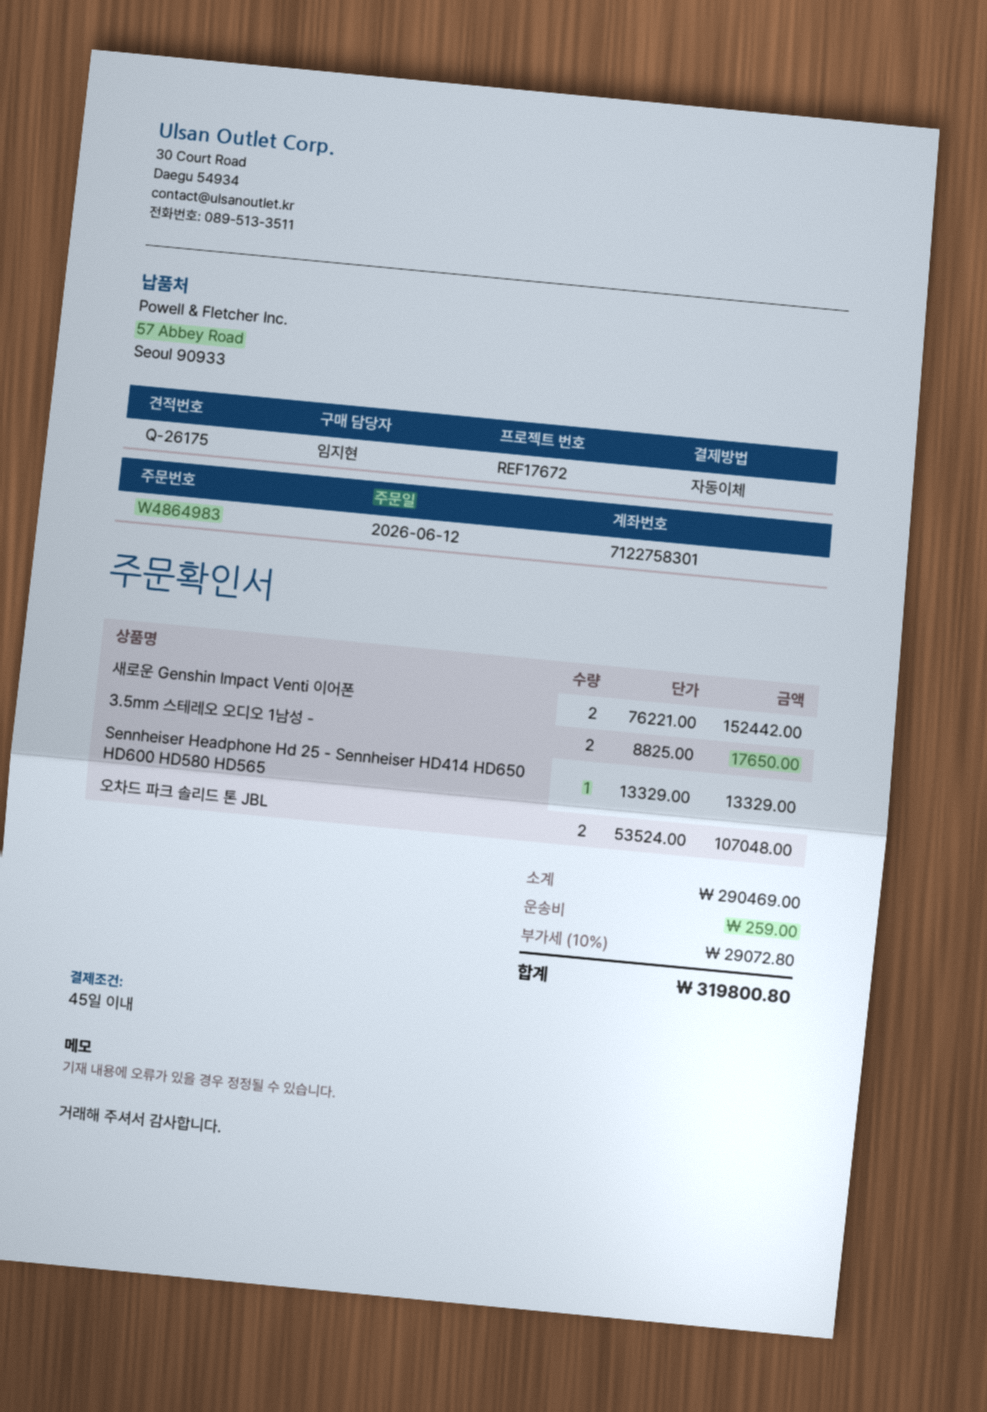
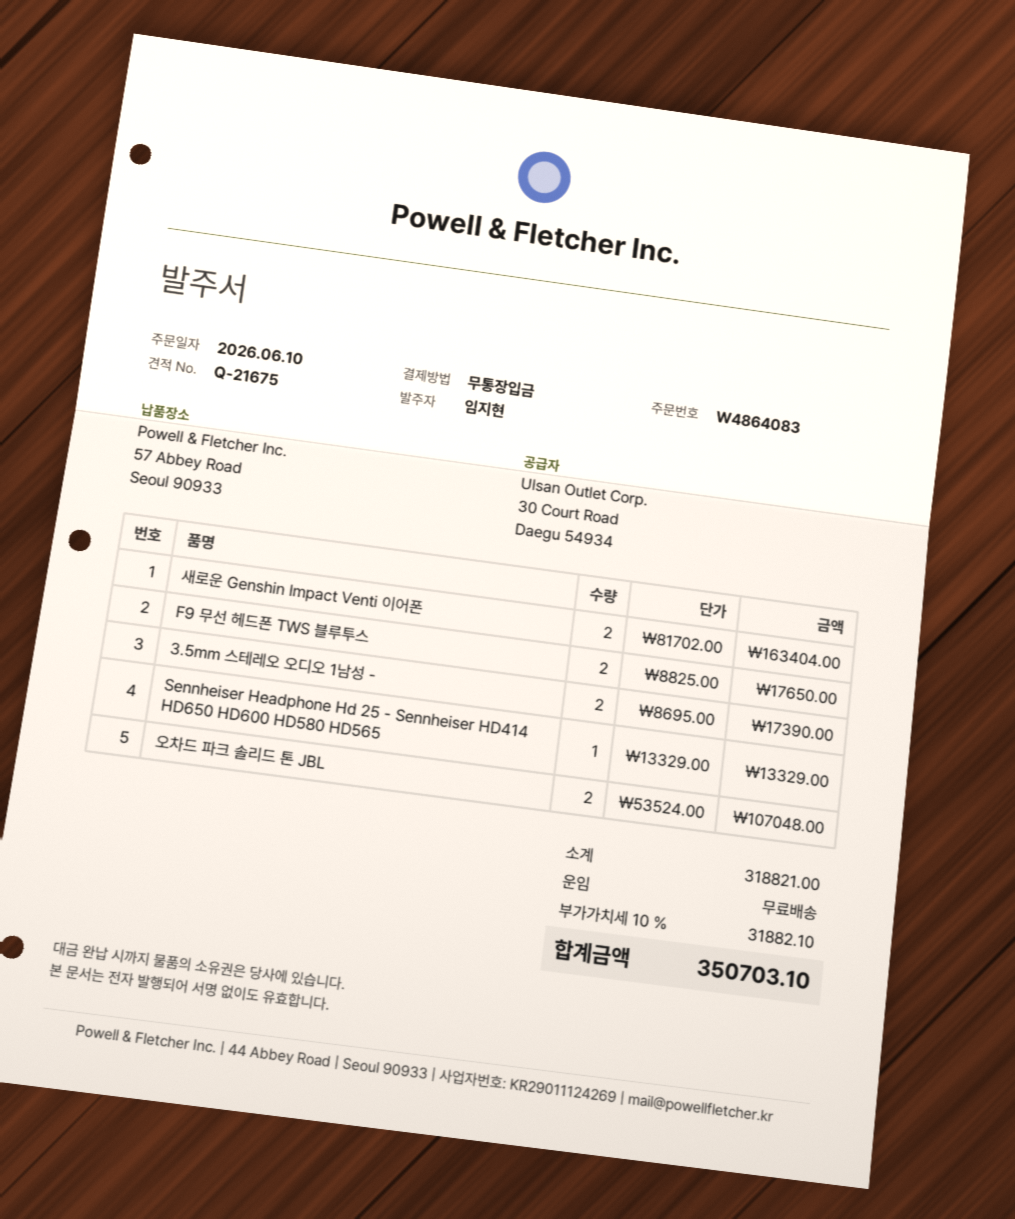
quote number: Q-26175 -> Q-21675
order number: W4864983 -> W4864083
order date: 2026-06-12 -> 2026-06-10
payment method: direct debit -> bank transfer
새로운 Genshin Impact Venti 이어폰: 2 x 76221.00 = 152442.00 -> 2 x 81702.00 = 163404.00
3.5mm 스테레오 오디오 1남성 -: 2 x 8825.00 = 17650.00 -> 2 x 8695.00 = 17390.00
F9 무선 헤드폰 TWS 블루투스: none -> 2 x 8825.00 = 17650.00
subtotal: 290469.00 -> 318821.00
shipping: 259.00 -> 0.00
tax: 10% = 29072.80 -> 10% = 31882.10
total: 319800.80 -> 350703.10

